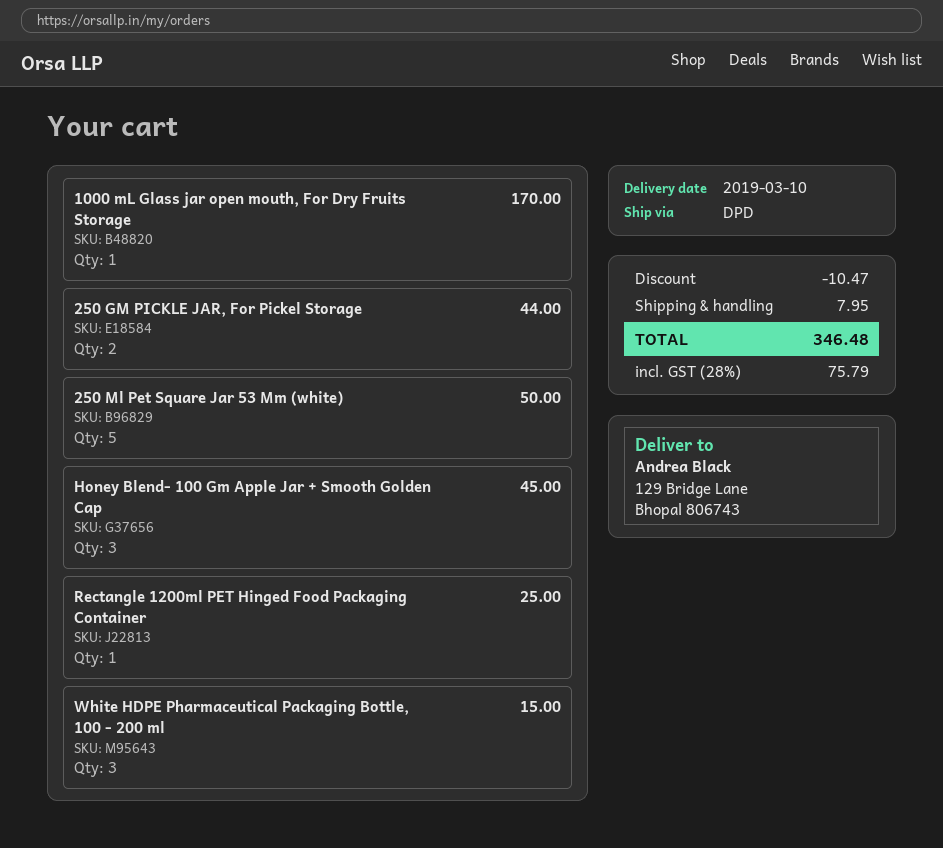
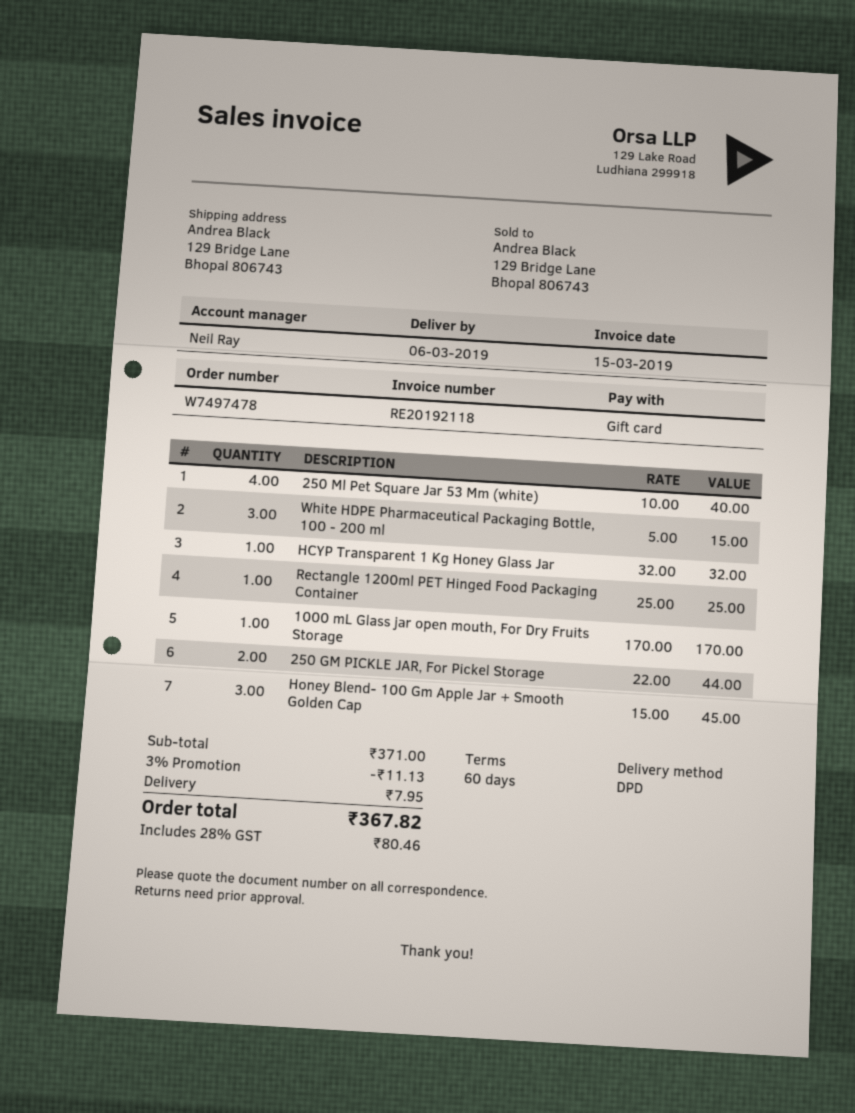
delivery date: 2019-03-10 -> 2019-03-06
250 Ml Pet Square Jar 53 Mm (white): 5 for 50.00 -> 4 for 40.00
HCYP Transparent 1 Kg Honey Glass Jar: none -> 1 for 32.00
discount: 10.47 -> 11.13
tax: 28% = 75.79 -> 28% = 80.46
total: 346.48 -> 367.82

